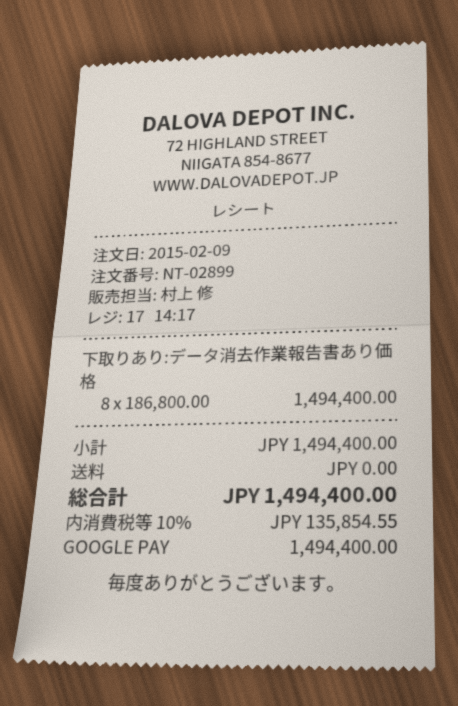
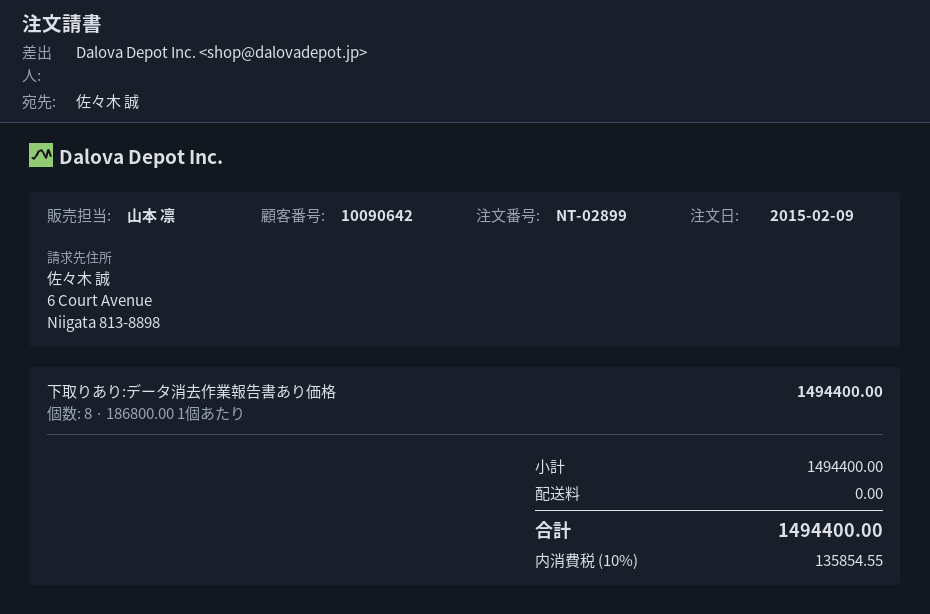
sales rep: 村上 修 -> 山本 凛

